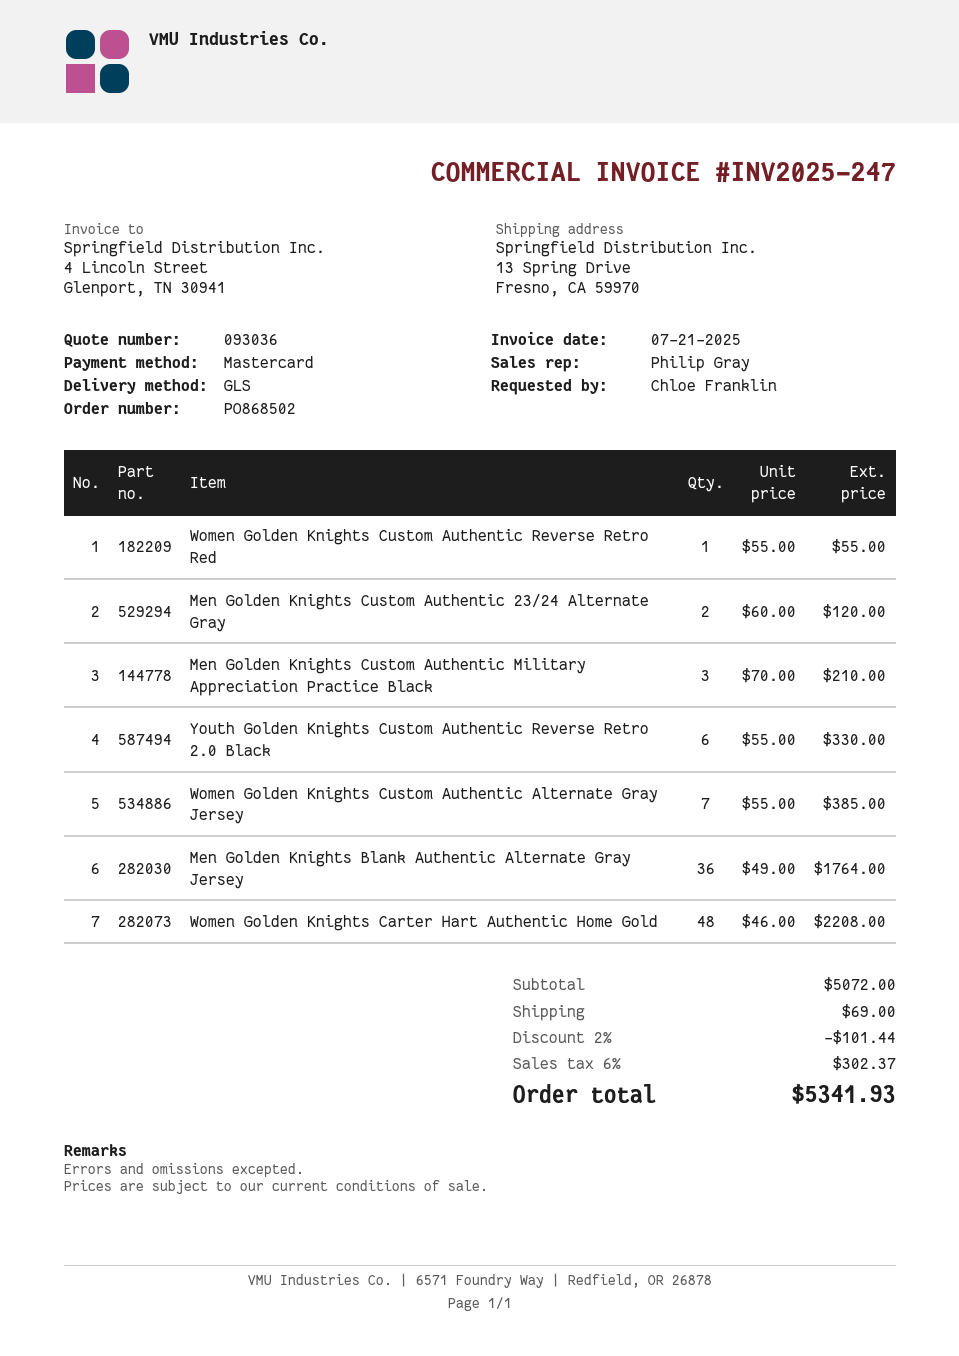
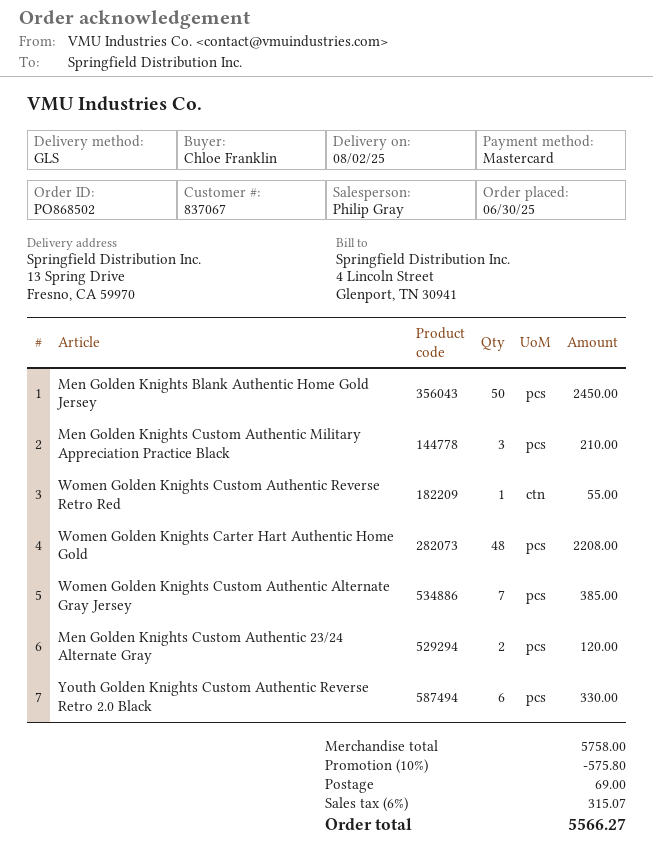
Men Golden Knights Blank Authentic Alternate Gray Jersey: 36 for 1764.00 -> none
Men Golden Knights Blank Authentic Home Gold Jersey: none -> 50 for 2450.00
subtotal: 5072.00 -> 5758.00
discount: 2% = 101.44 -> 10% = 575.80
tax: 6% = 302.37 -> 6% = 315.07
total: 5341.93 -> 5566.27

